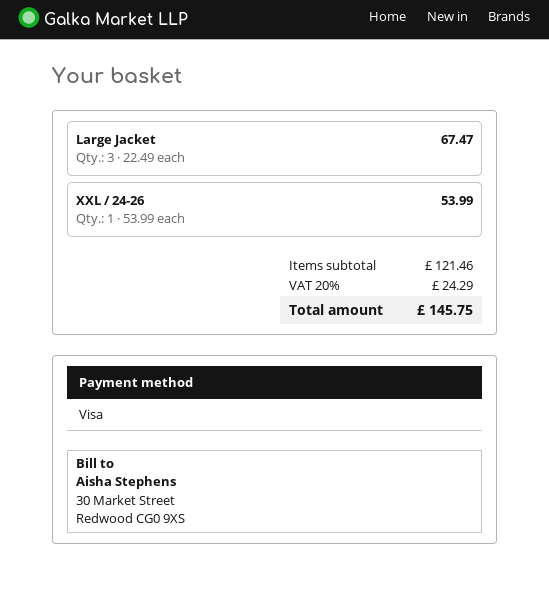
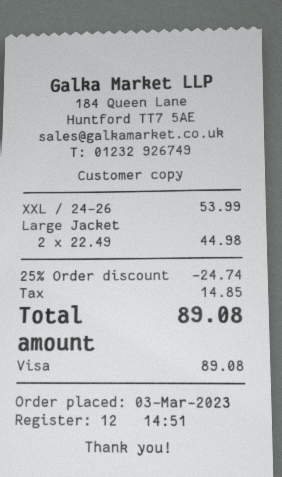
Large Jacket: 3 x 22.49 = 67.47 -> 2 x 22.49 = 44.98
discount: none -> 25% = 24.74
tax: 24.29 -> 14.85
total: 145.75 -> 89.08

